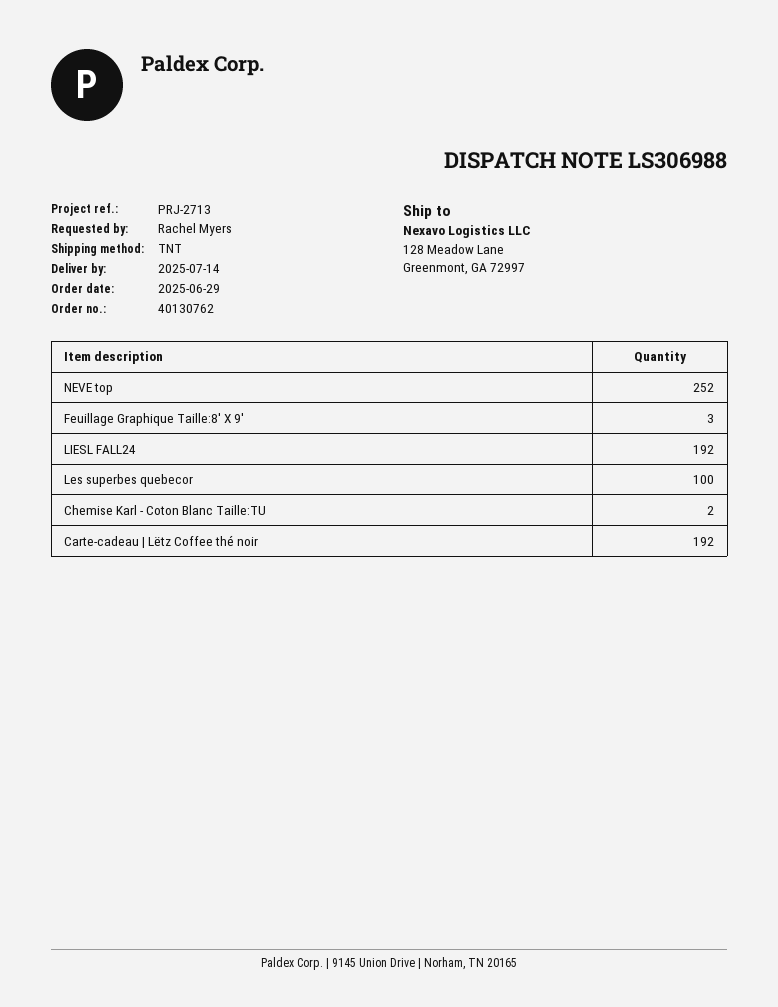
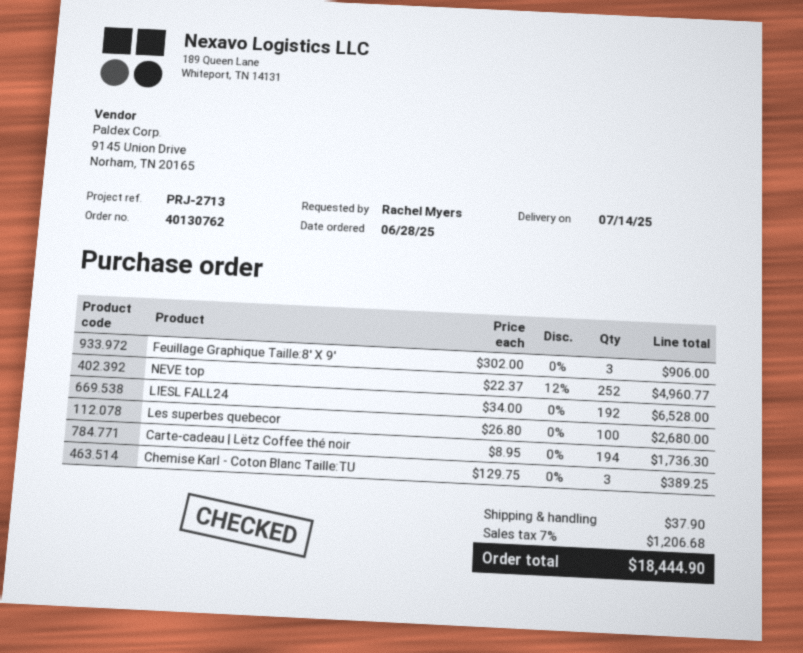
order date: 2025-06-29 -> 2025-06-28
Chemise Karl - Coton Blanc Taille:TU: 2 -> 3
Carte-cadeau | Lëtz Coffee thé noir: 192 -> 194

